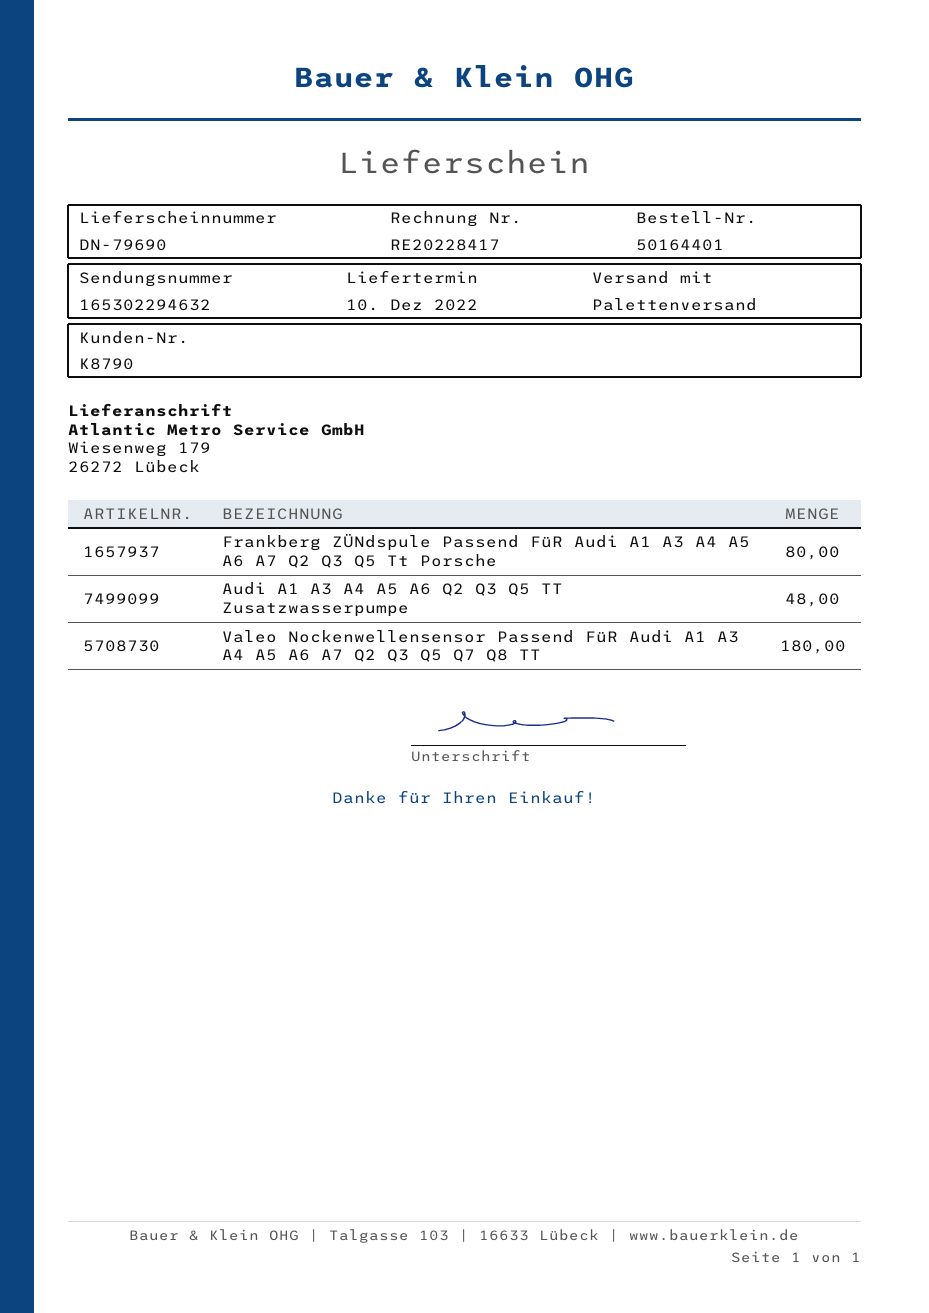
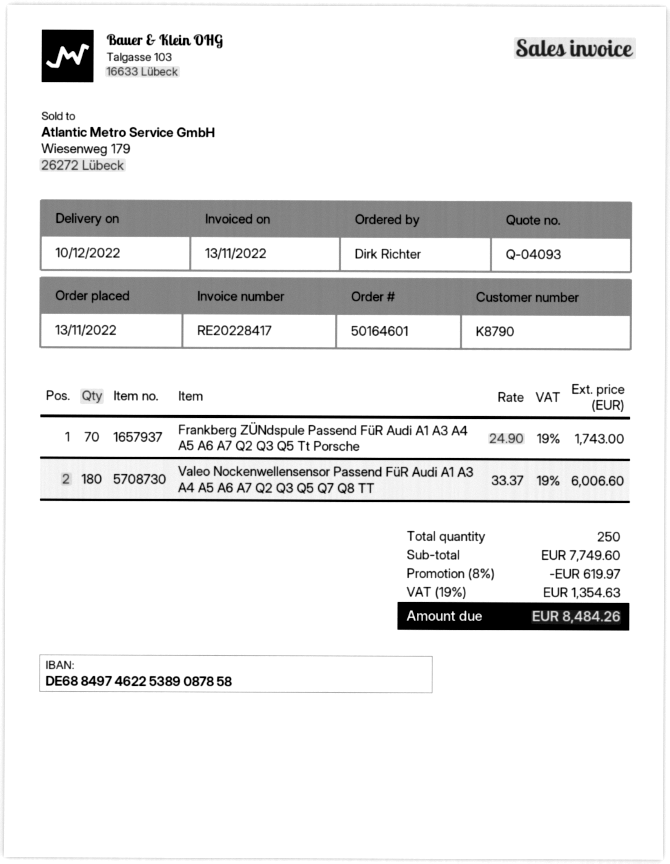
order number: 50164401 -> 50164601
Frankberg ZÜNdspule Passend FüR Audi A1 A3 A4 A5 A6 A7 Q2 Q3 Q5 Tt Porsche: 80 -> 70
Audi A1 A3 A4 A5 A6 Q2 Q3 Q5 TT Zusatzwasserpumpe: 48 -> none

